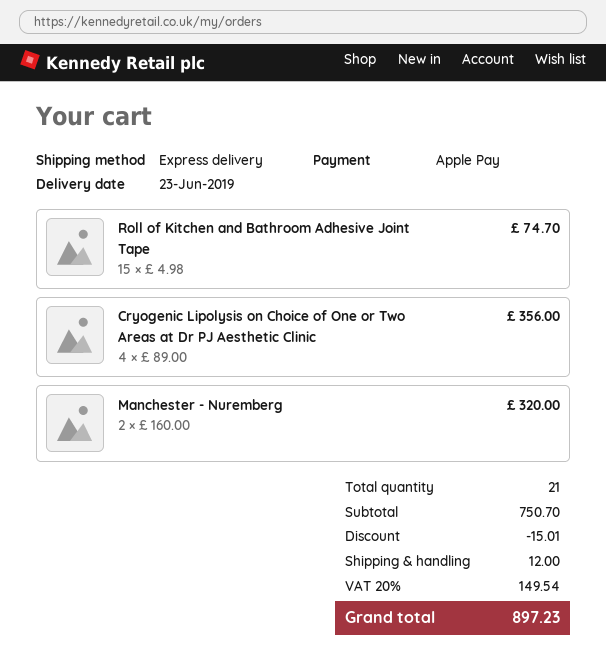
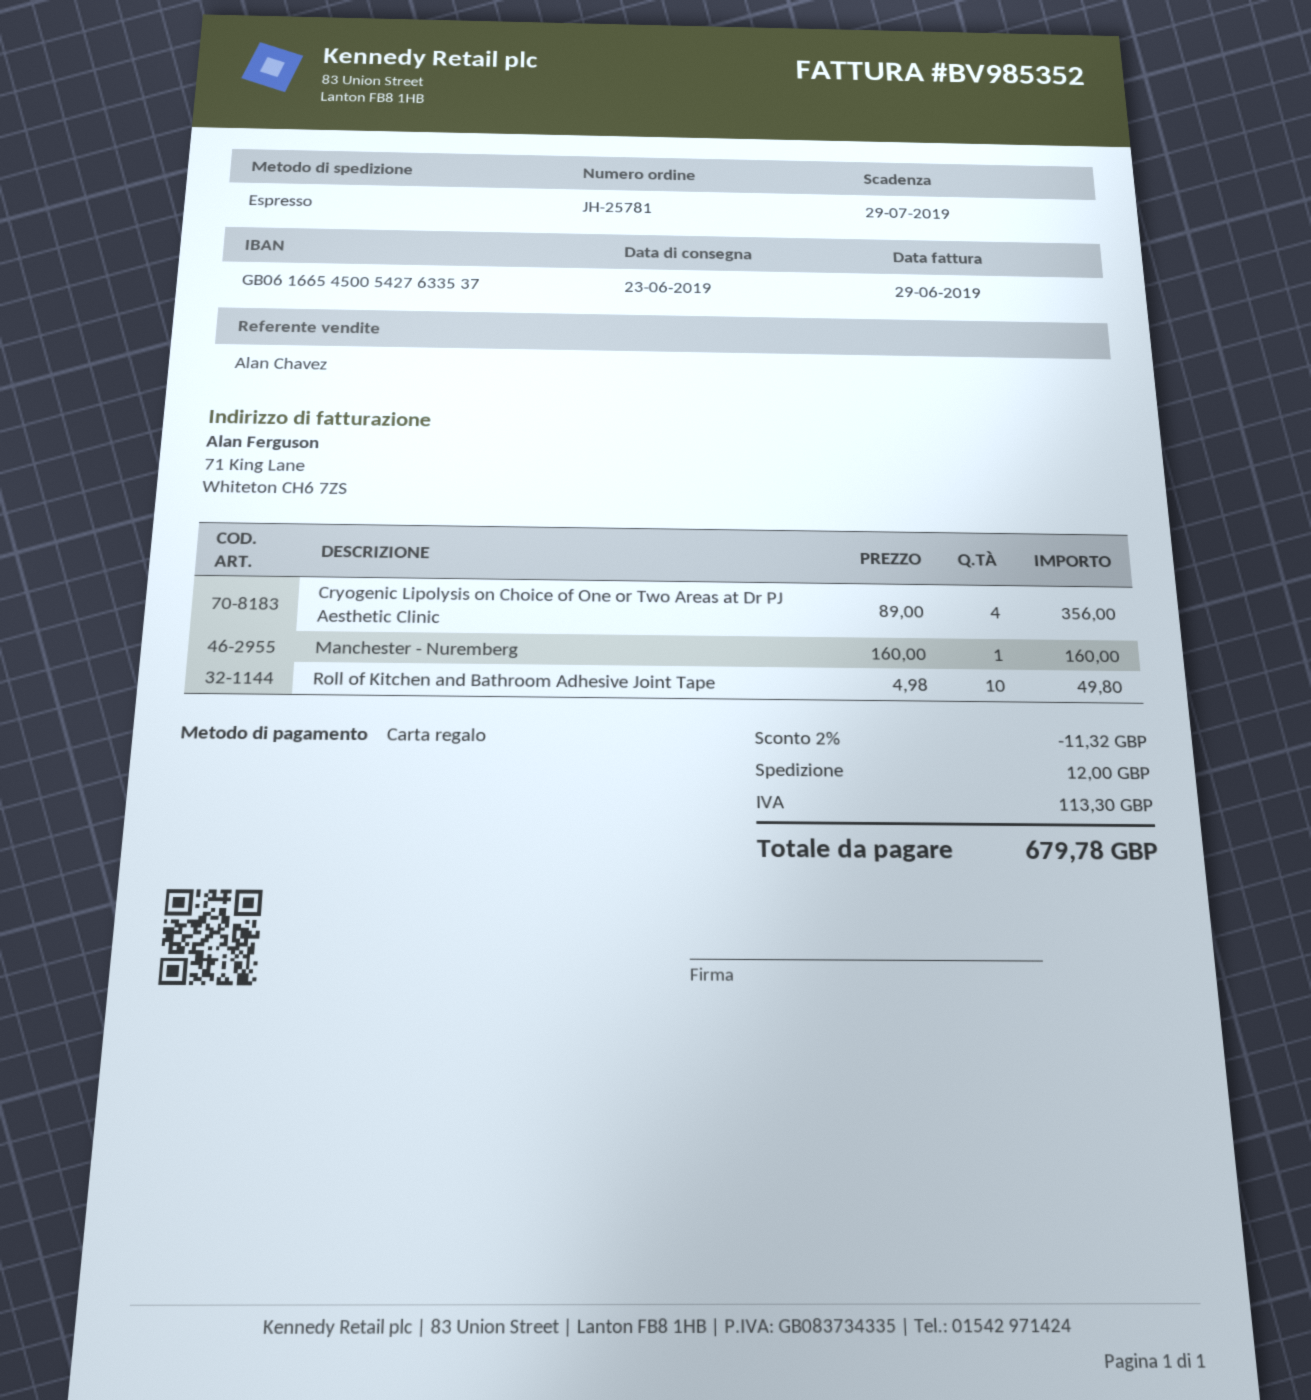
payment method: Apple Pay -> gift card
Roll of Kitchen and Bathroom Adhesive Joint Tape: 15 x 4.98 = 74.70 -> 10 x 4.98 = 49.80
Manchester - Nuremberg: 2 x 160.00 = 320.00 -> 1 x 160.00 = 160.00
discount: 15.01 -> 11.32
tax: 149.54 -> 113.30
total: 897.23 -> 679.78

